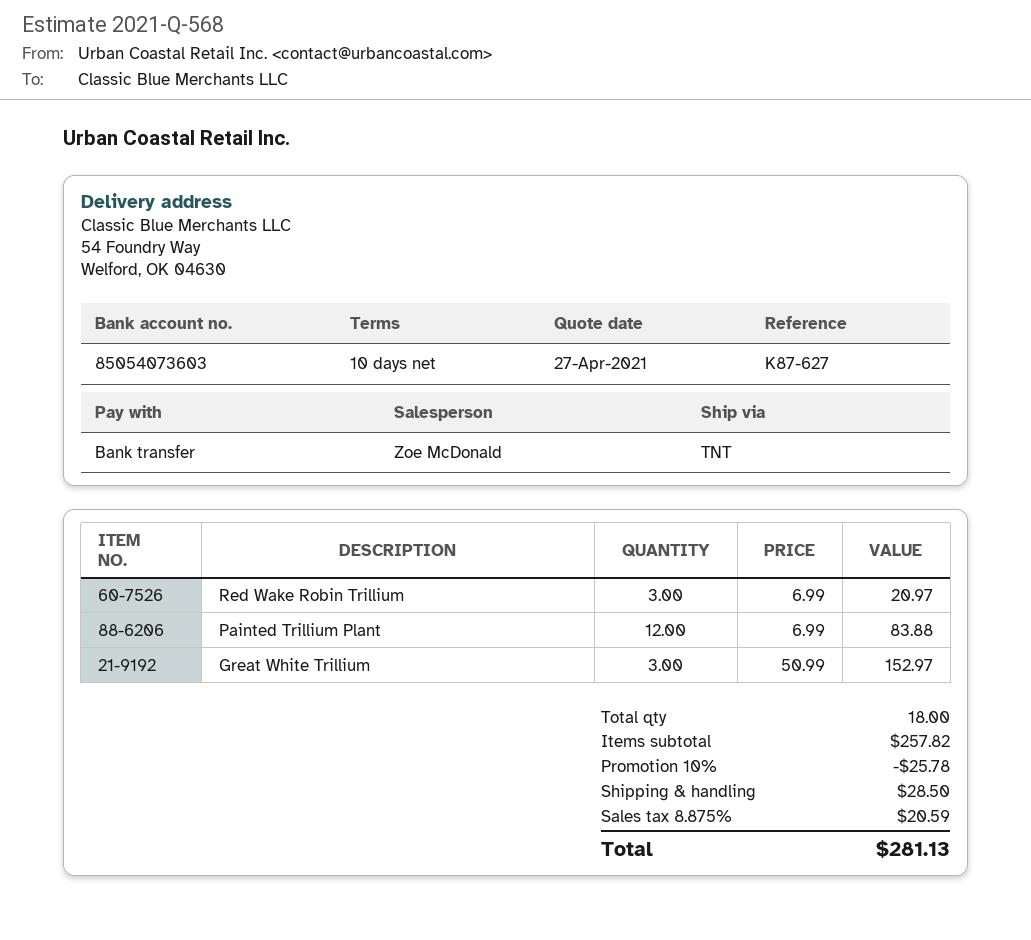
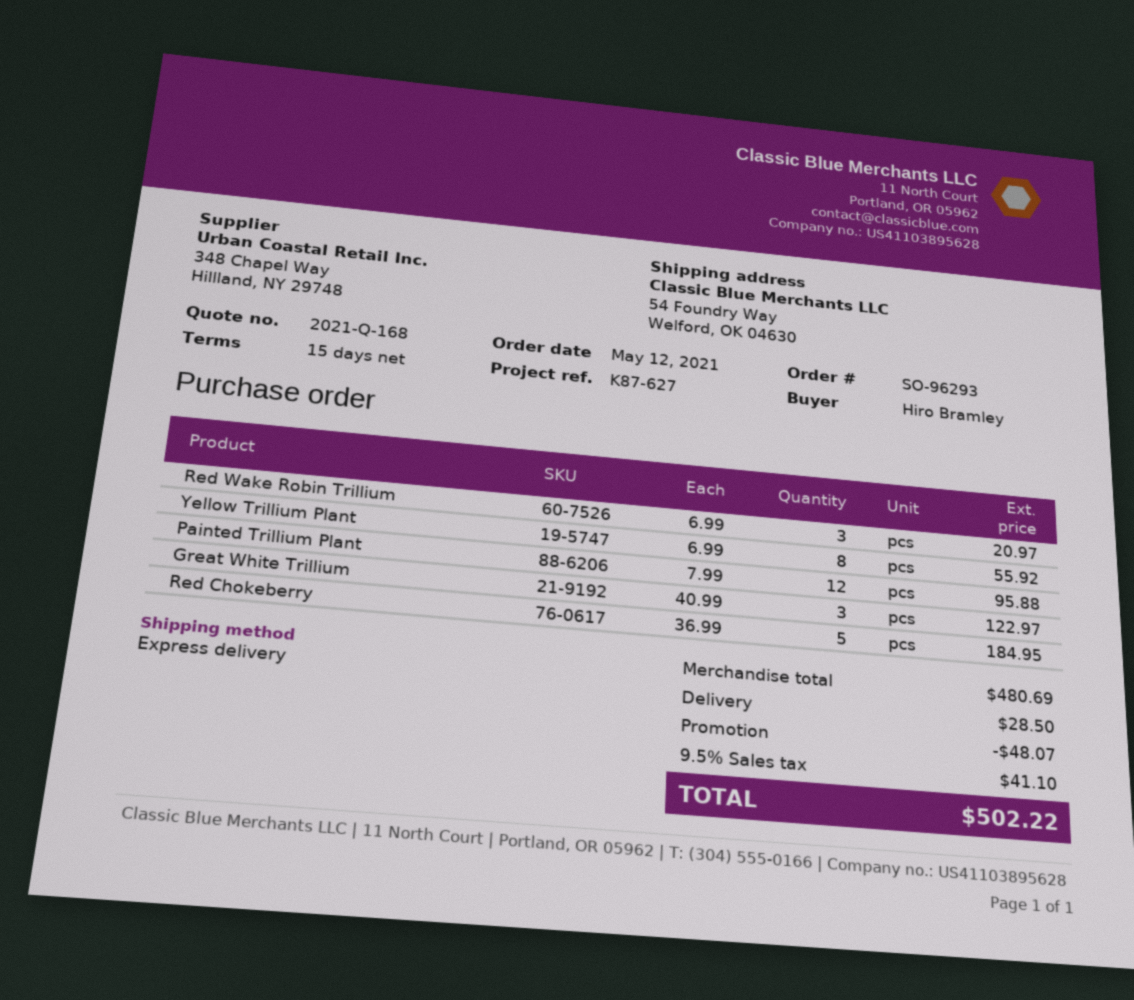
quote number: 2021-Q-568 -> 2021-Q-168
payment terms: 10 days -> 15 days
shipping method: TNT -> express
Painted Trillium Plant: 12 x 6.99 = 83.88 -> 12 x 7.99 = 95.88
Great White Trillium: 3 x 50.99 = 152.97 -> 3 x 40.99 = 122.97
Yellow Trillium Plant: none -> 8 x 6.99 = 55.92
Red Chokeberry: none -> 5 x 36.99 = 184.95
subtotal: 257.82 -> 480.69
discount: 25.78 -> 48.07
tax: 8.875% = 20.59 -> 9.5% = 41.10
total: 281.13 -> 502.22

